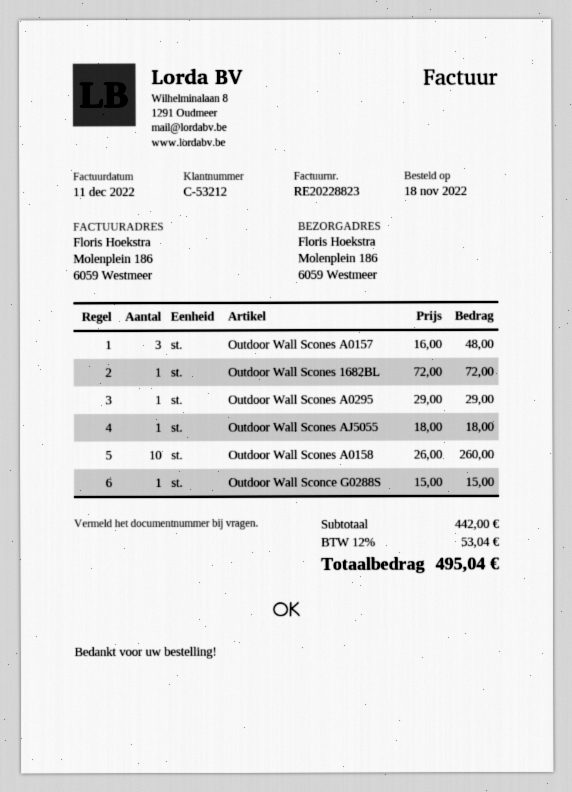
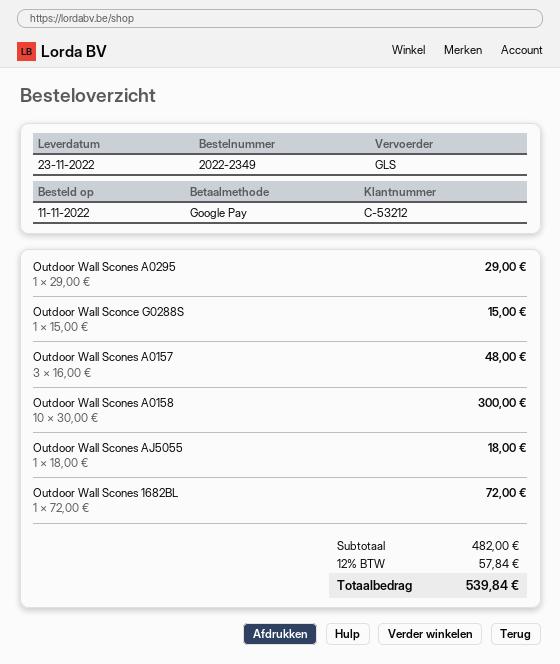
order date: 2022-11-18 -> 2022-11-11
Outdoor Wall Scones A0158: 10 x 26.00 = 260.00 -> 10 x 30.00 = 300.00
subtotal: 442.00 -> 482.00
tax: 12% = 53.04 -> 12% = 57.84
total: 495.04 -> 539.84

